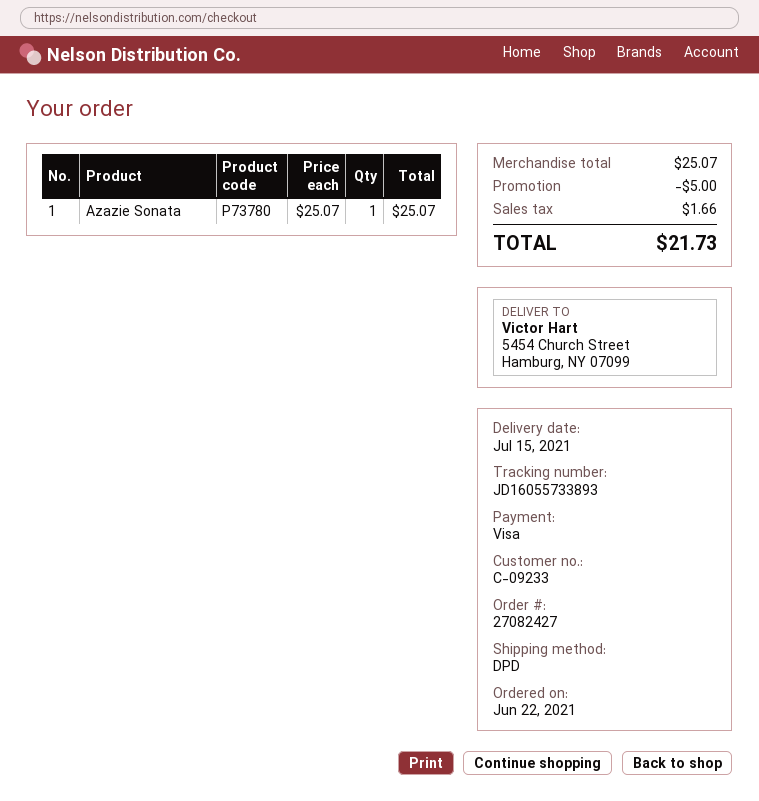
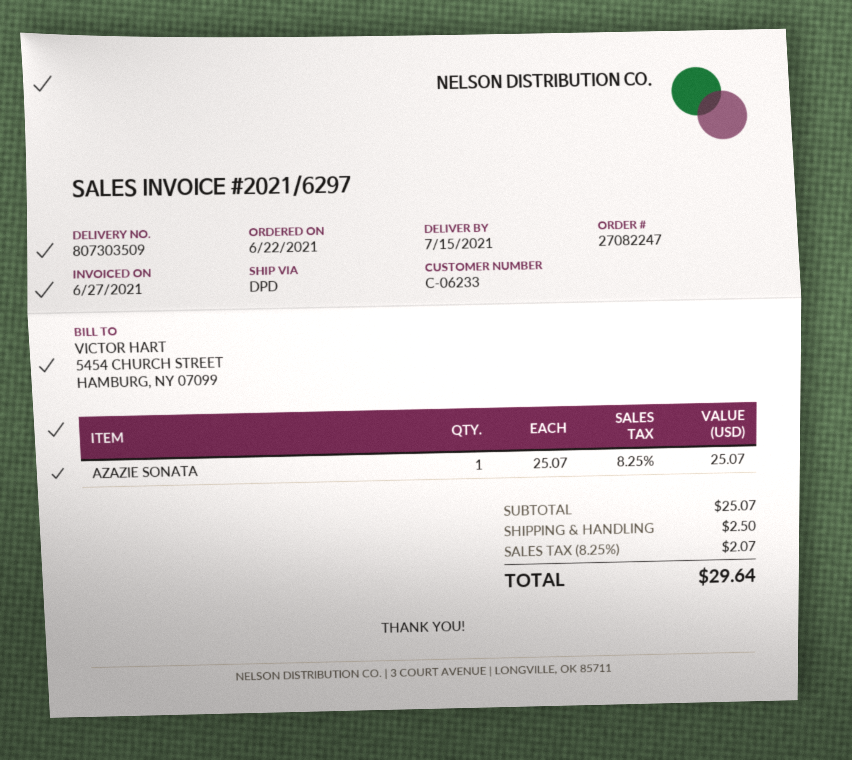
order number: 27082427 -> 27082247
customer number: C-09233 -> C-06233
discount: 5.00 -> none
shipping: none -> 2.50
tax: 1.66 -> 2.07
total: 21.73 -> 29.64

